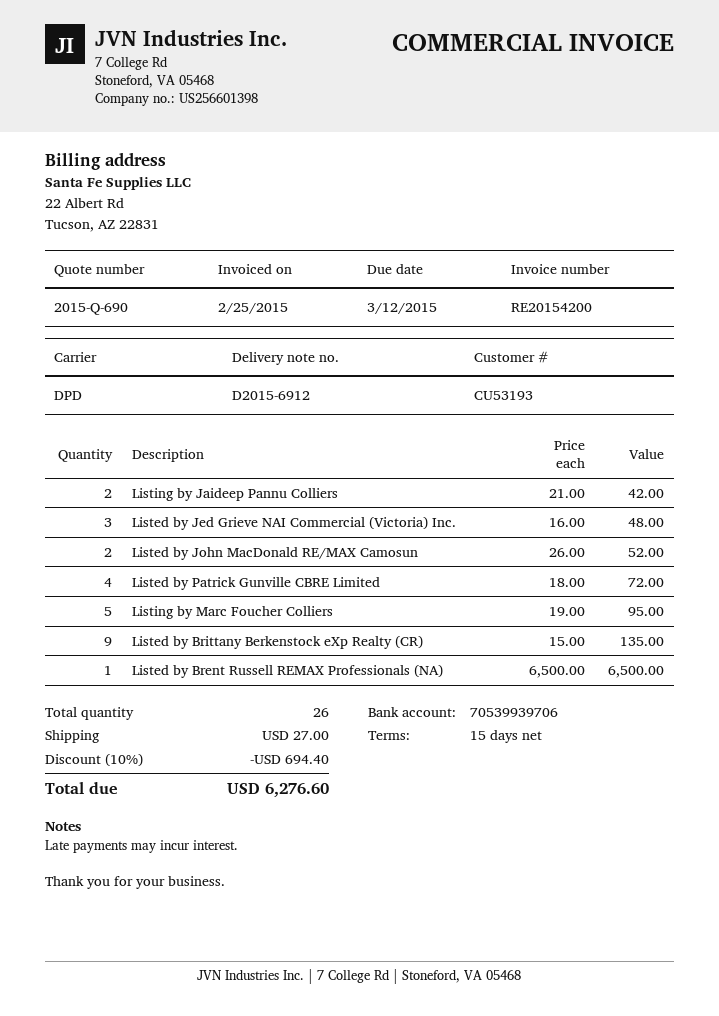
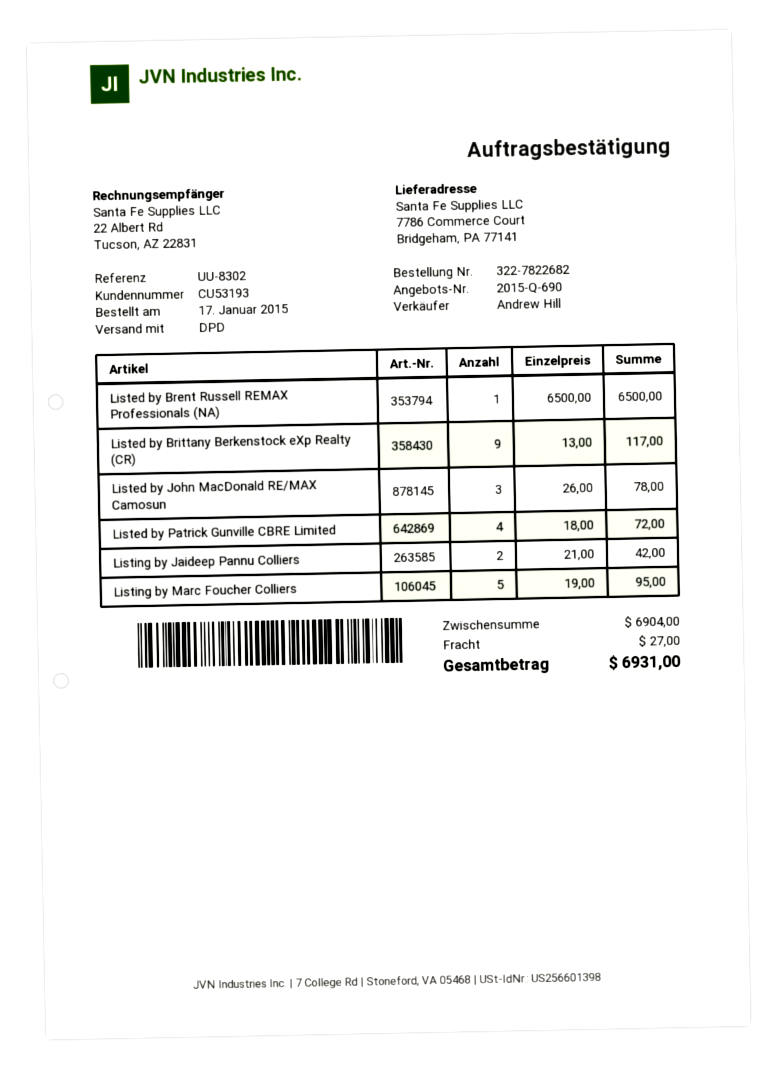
Listed by Jed Grieve NAI Commercial (Victoria) Inc.: 3 x 16.00 = 48.00 -> none
Listed by John MacDonald RE/MAX Camosun: 2 x 26.00 = 52.00 -> 3 x 26.00 = 78.00
Listed by Brittany Berkenstock eXp Realty (CR): 9 x 15.00 = 135.00 -> 9 x 13.00 = 117.00
discount: 10% = 694.40 -> none
total: 6276.60 -> 6931.00

